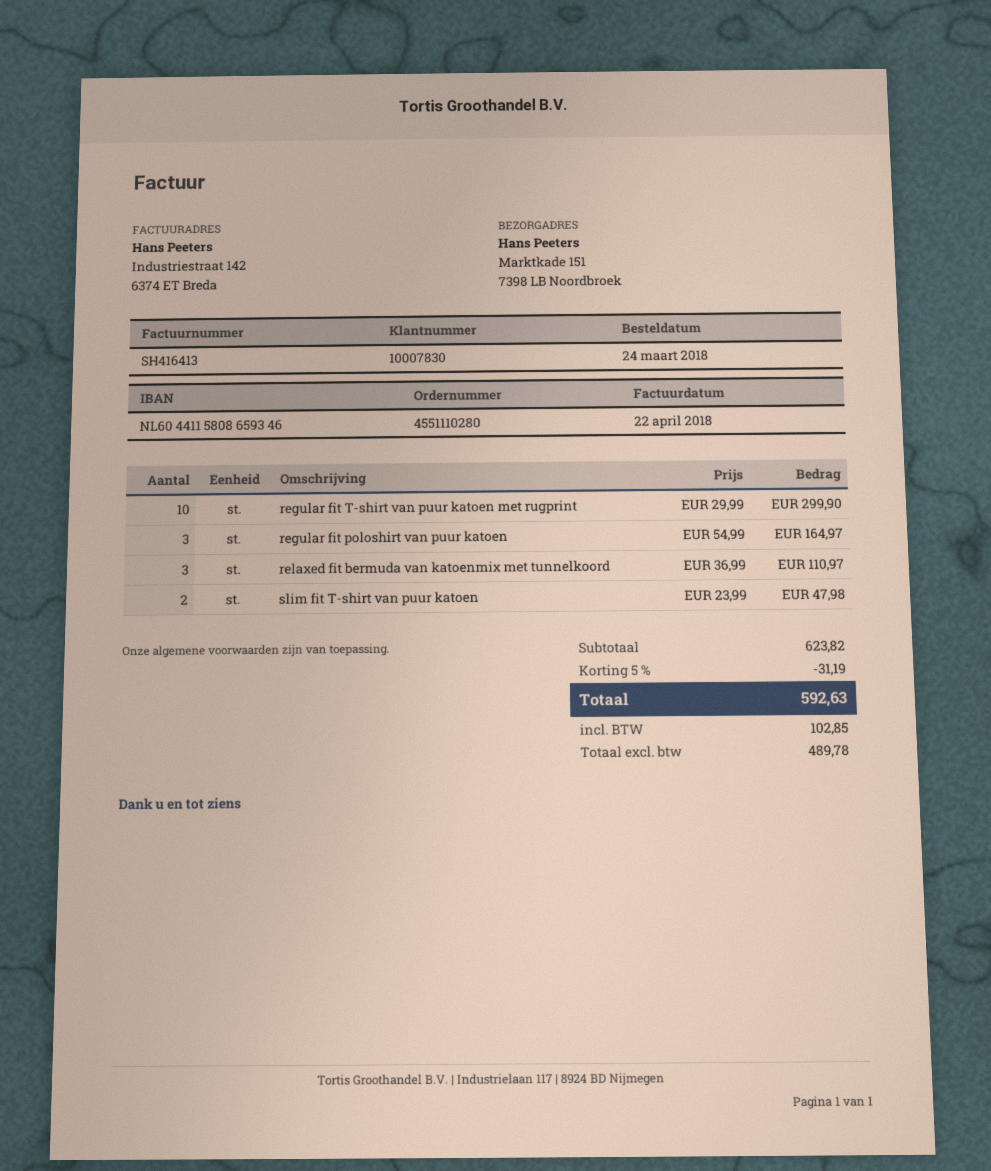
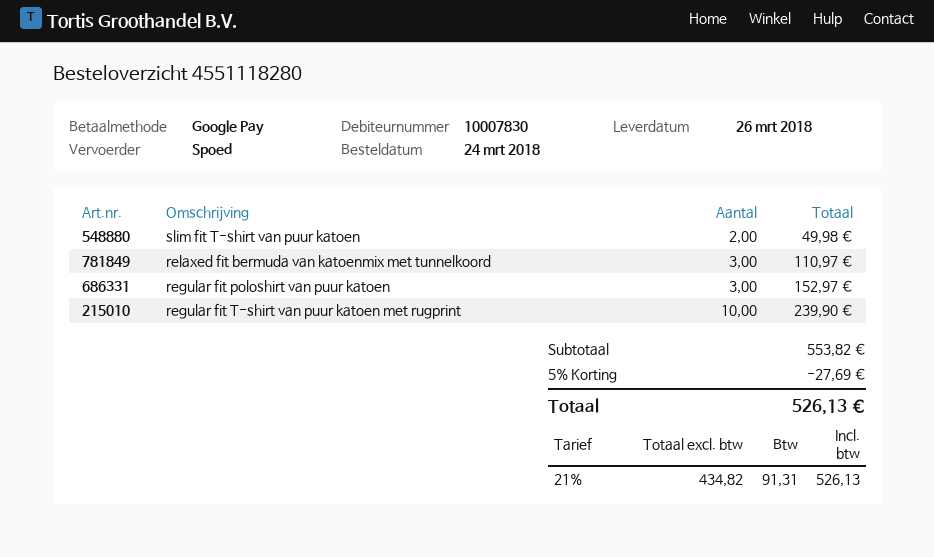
order number: 4551110280 -> 4551118280
regular fit T-shirt van puur katoen met rugprint: 10 for 299.90 -> 10 for 239.90
regular fit poloshirt van puur katoen: 3 for 164.97 -> 3 for 152.97
slim fit T-shirt van puur katoen: 2 for 47.98 -> 2 for 49.98
subtotal: 623.82 -> 553.82
discount: 5% = 31.19 -> 5% = 27.69
net: 489.78 -> 434.82
tax: 102.85 -> 91.31
total: 592.63 -> 526.13

